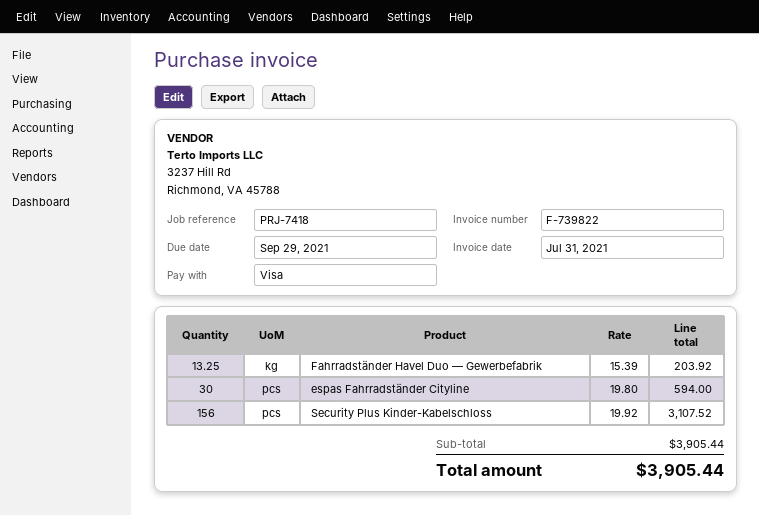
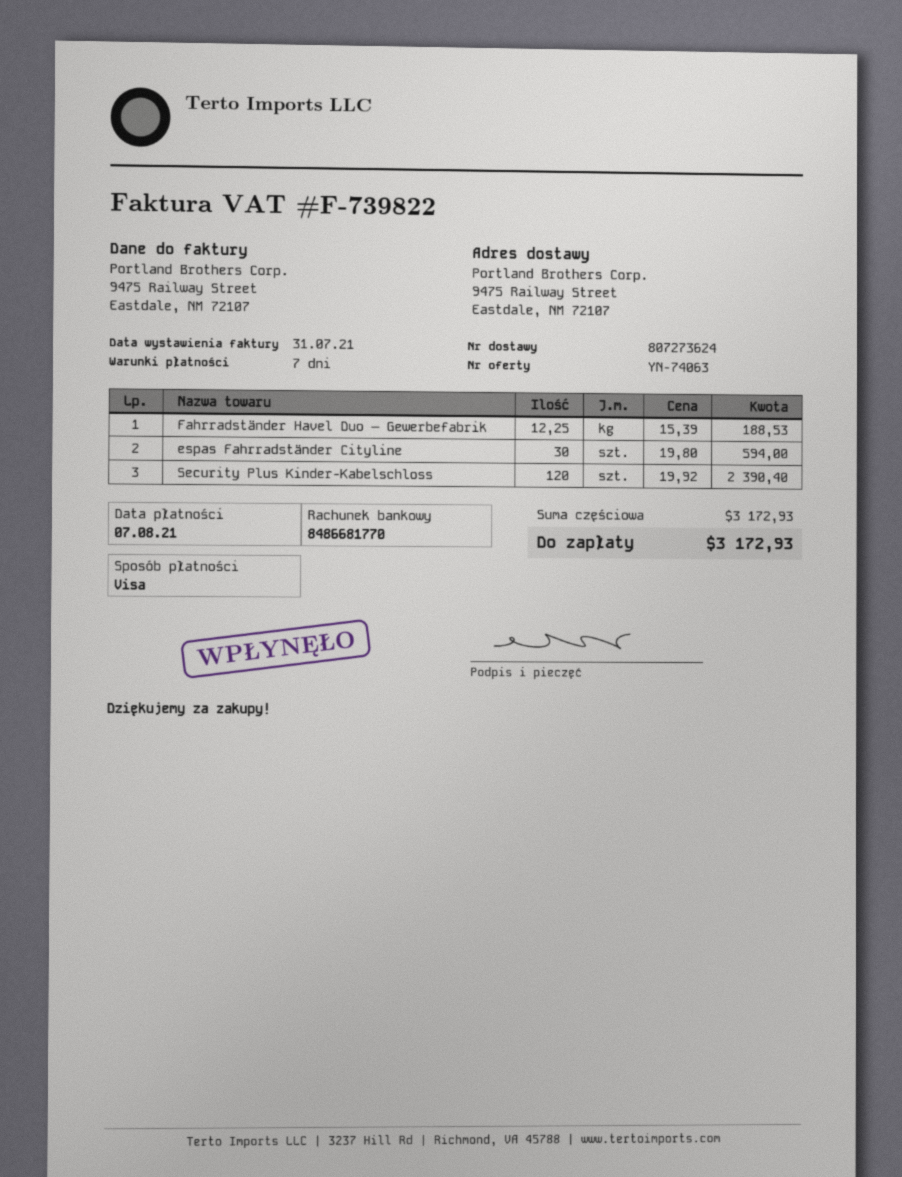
due date: 2021-09-29 -> 2021-08-07
Fahrradständer Havel Duo — Gewerbefabrik: 13.25 x 15.39 = 203.92 -> 12.25 x 15.39 = 188.53
Security Plus Kinder-Kabelschloss: 156 x 19.92 = 3107.52 -> 120 x 19.92 = 2390.40
subtotal: 3905.44 -> 3172.93
total: 3905.44 -> 3172.93

